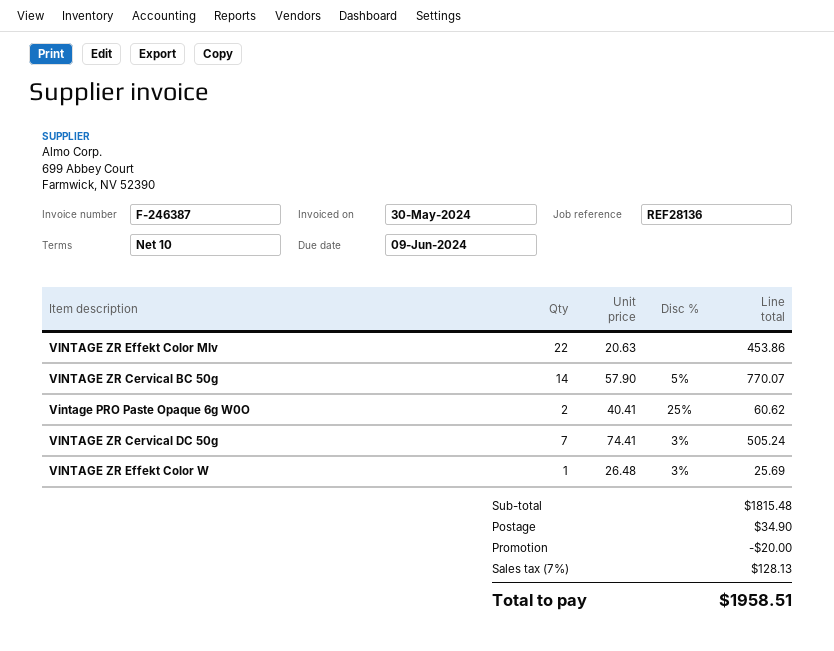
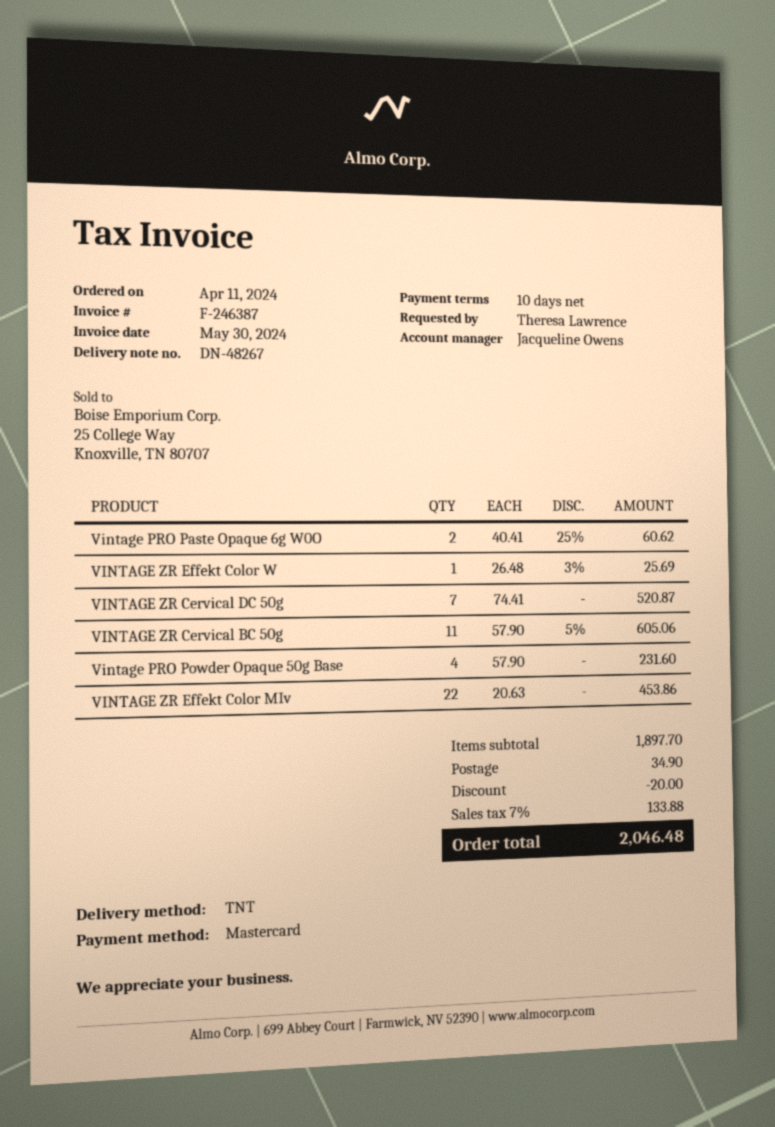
VINTAGE ZR Cervical BC 50g: 14 x 57.90 - 5% = 770.07 -> 11 x 57.90 - 5% = 605.06
VINTAGE ZR Cervical DC 50g: 7 x 74.41 - 3% = 505.24 -> 7 x 74.41 = 520.87
Vintage PRO Powder Opaque 50g Base: none -> 4 x 57.90 = 231.60
subtotal: 1815.48 -> 1897.70
tax: 7% = 128.13 -> 7% = 133.88
total: 1958.51 -> 2046.48

